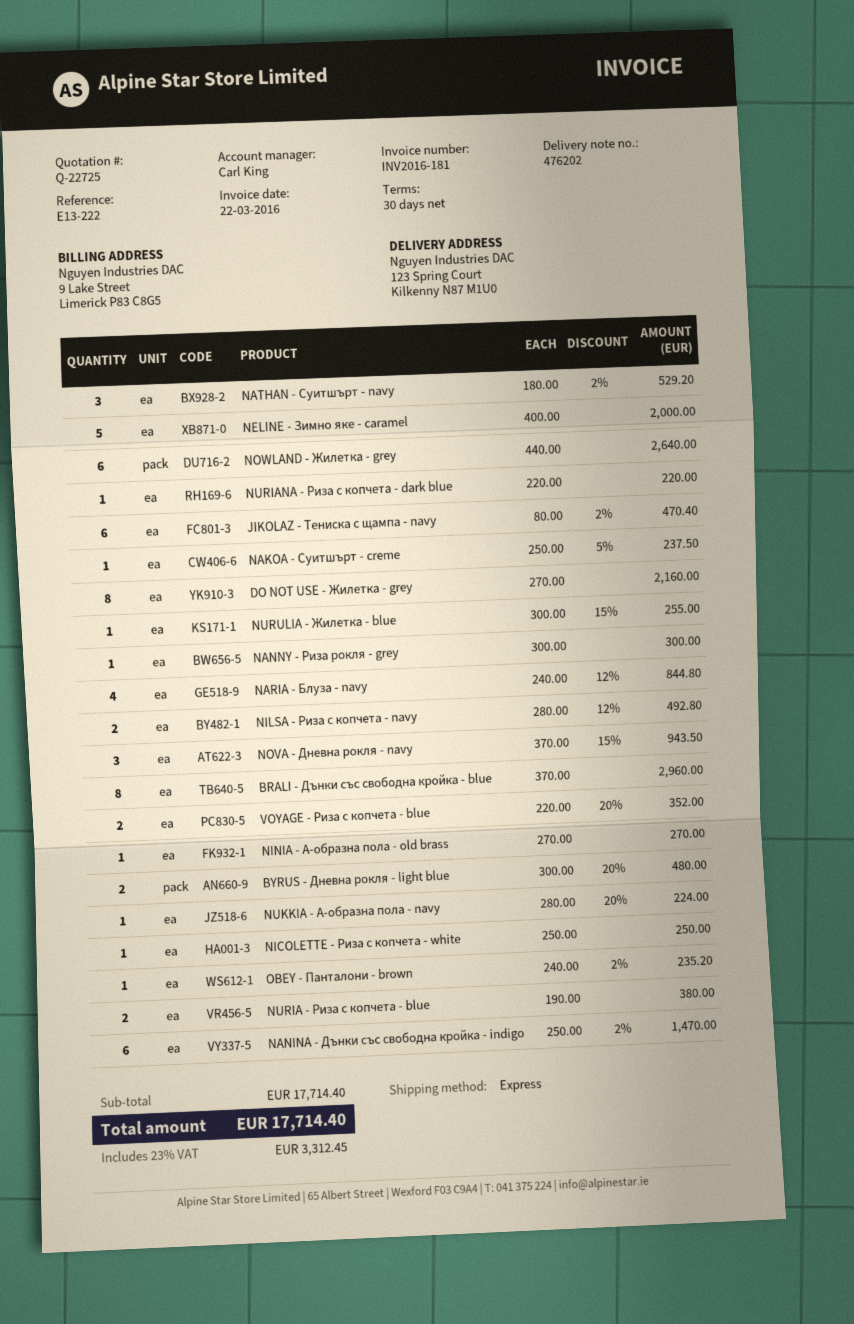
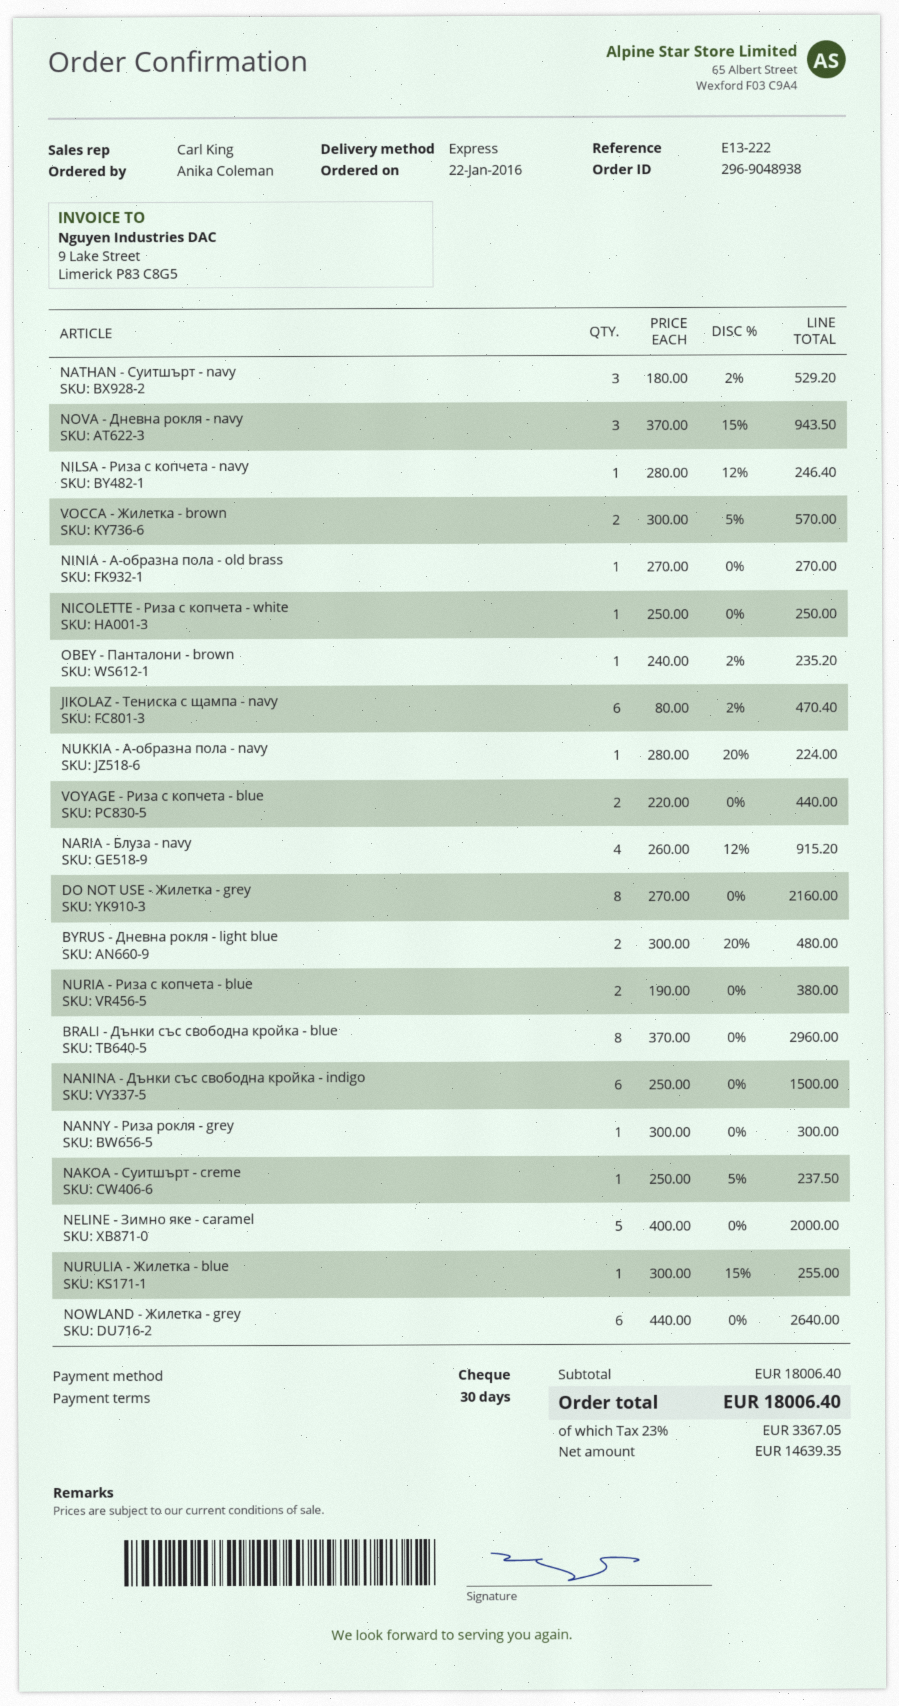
NURIANA - Риза с копчета - dark blue: 1 x 220.00 = 220.00 -> none
NARIA - Блуза - navy: 4 x 240.00 - 12% = 844.80 -> 4 x 260.00 - 12% = 915.20
NILSA - Риза с копчета - navy: 2 x 280.00 - 12% = 492.80 -> 1 x 280.00 - 12% = 246.40
VOYAGE - Риза с копчета - blue: 2 x 220.00 - 20% = 352.00 -> 2 x 220.00 = 440.00
NANINA - Дънки със свободна кройка - indigo: 6 x 250.00 - 2% = 1470.00 -> 6 x 250.00 = 1500.00
VOCCA - Жилетка - brown: none -> 2 x 300.00 - 5% = 570.00
subtotal: 17714.40 -> 18006.40
tax: 23% = 3312.45 -> 23% = 3367.05
total: 17714.40 -> 18006.40

